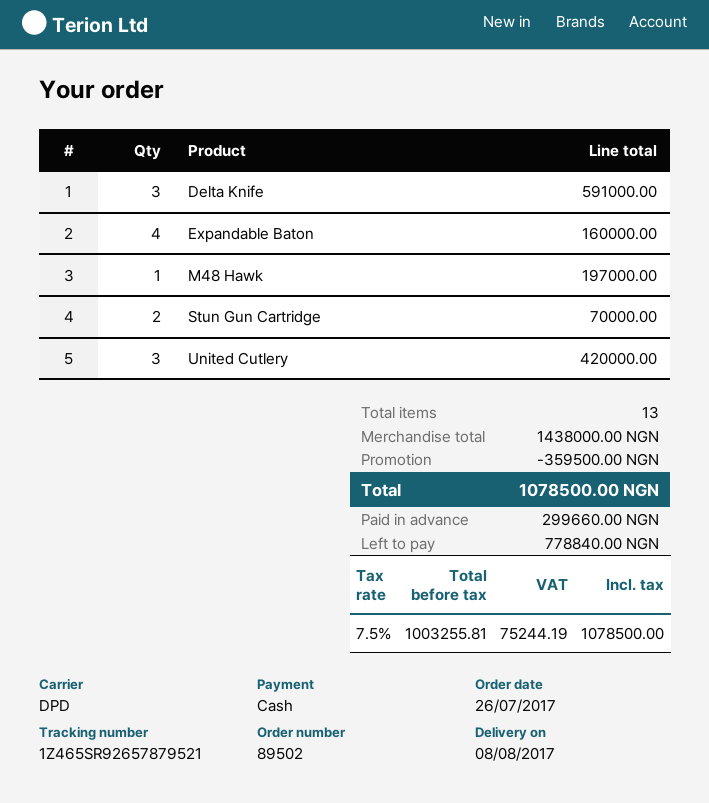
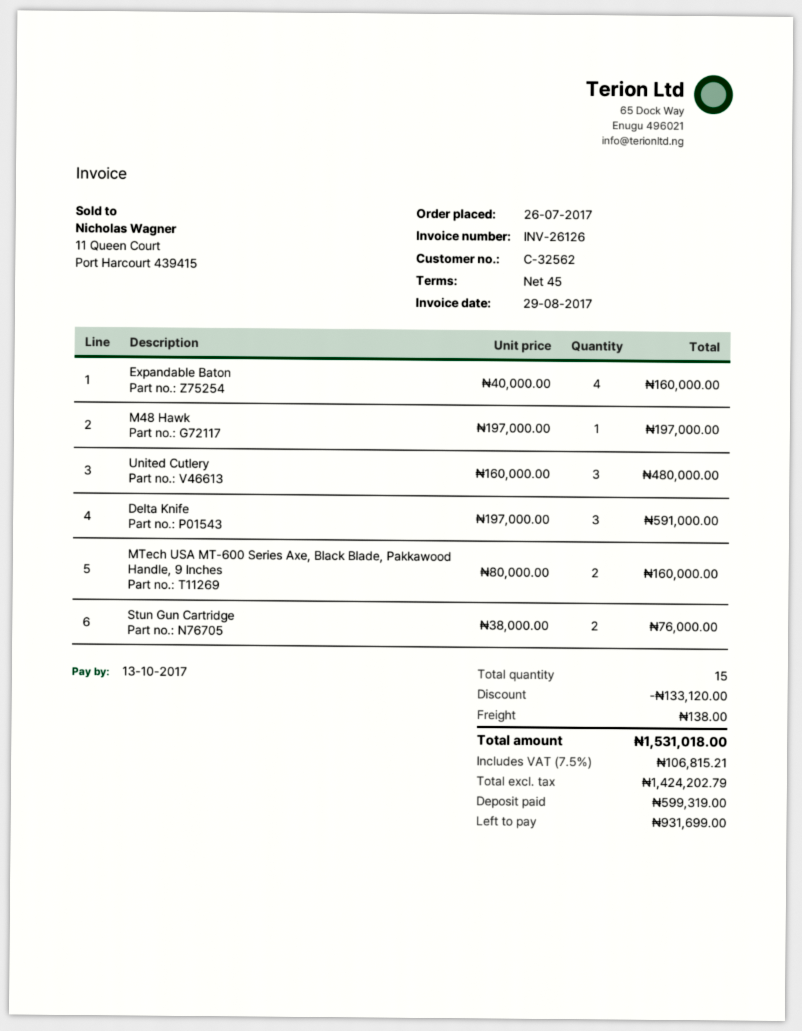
Stun Gun Cartridge: 2 for 70000.00 -> 2 for 76000.00
United Cutlery: 3 for 420000.00 -> 3 for 480000.00
MTech USA MT-600 Series Axe, Black Blade, Pakkawood Handle, 9 Inches: none -> 2 for 160000.00
total quantity: 13 -> 15
discount: 359500.00 -> 133120.00
shipping: none -> 138.00
net: 1003255.81 -> 1424202.79
tax: 7.5% = 75244.19 -> 7.5% = 106815.21
total: 1078500.00 -> 1531018.00
deposit: 299660.00 -> 599319.00
balance: 778840.00 -> 931699.00

